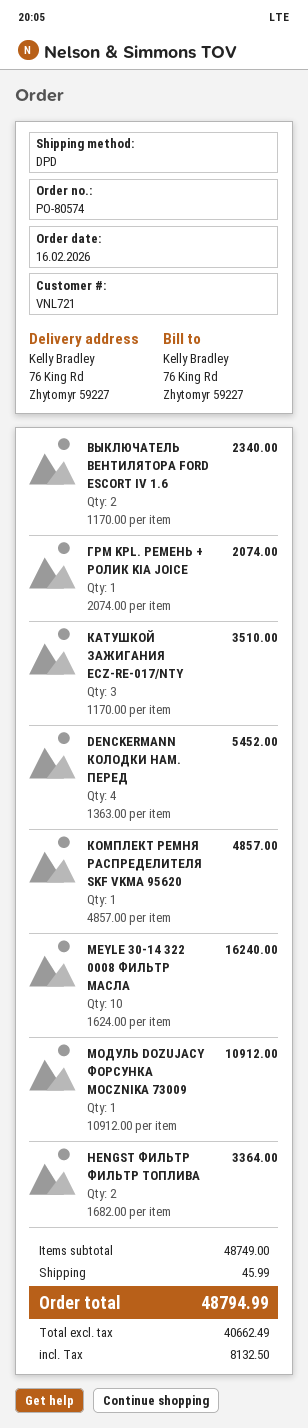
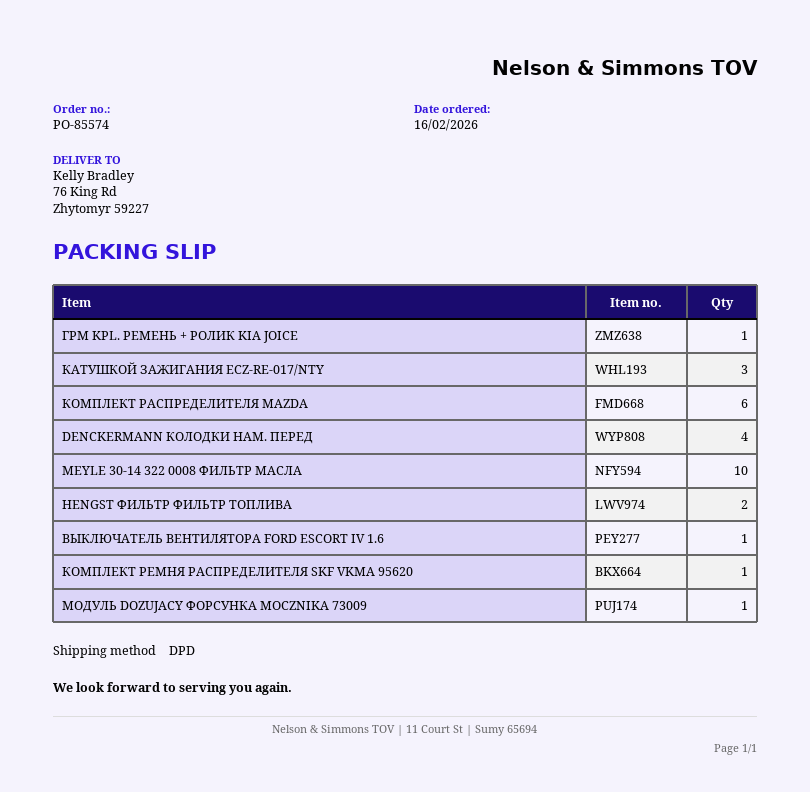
order number: PO-80574 -> PO-85574
ВЫКЛЮЧАТЕЛЬ ВЕНТИЛЯТОРА FORD ESCORT IV 1.6: 2 -> 1
КОМПЛЕКТ РАСПРЕДЕЛИТЕЛЯ MAZDA: none -> 6

